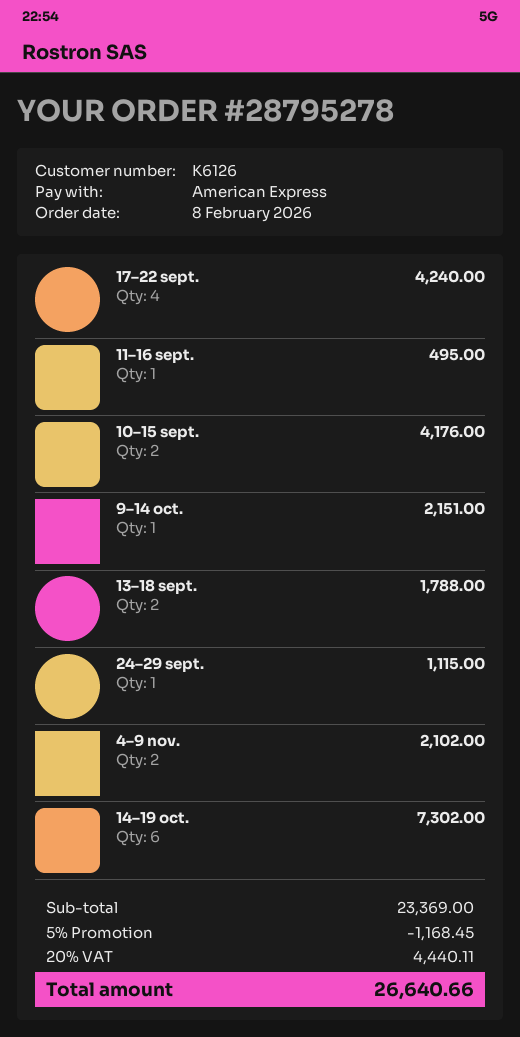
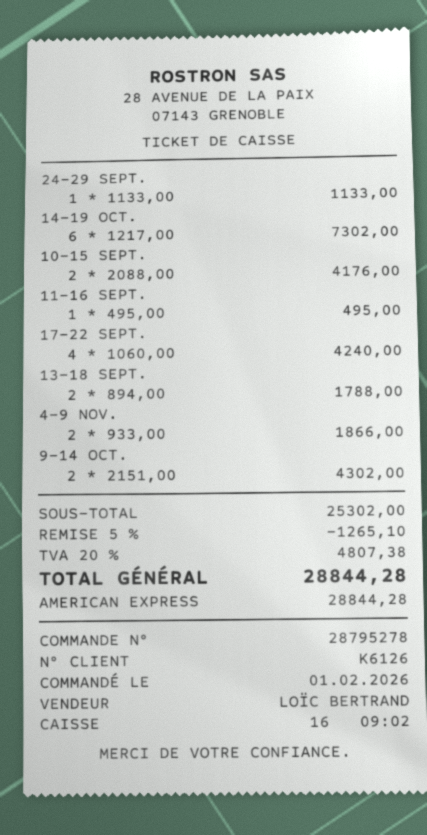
order date: 2026-02-08 -> 2026-02-01
9–14 oct.: 1 for 2151.00 -> 2 for 4302.00
24–29 sept.: 1 for 1115.00 -> 1 for 1133.00
4–9 nov.: 2 for 2102.00 -> 2 for 1866.00
subtotal: 23369.00 -> 25302.00
discount: 5% = 1168.45 -> 5% = 1265.10
tax: 20% = 4440.11 -> 20% = 4807.38
total: 26640.66 -> 28844.28

